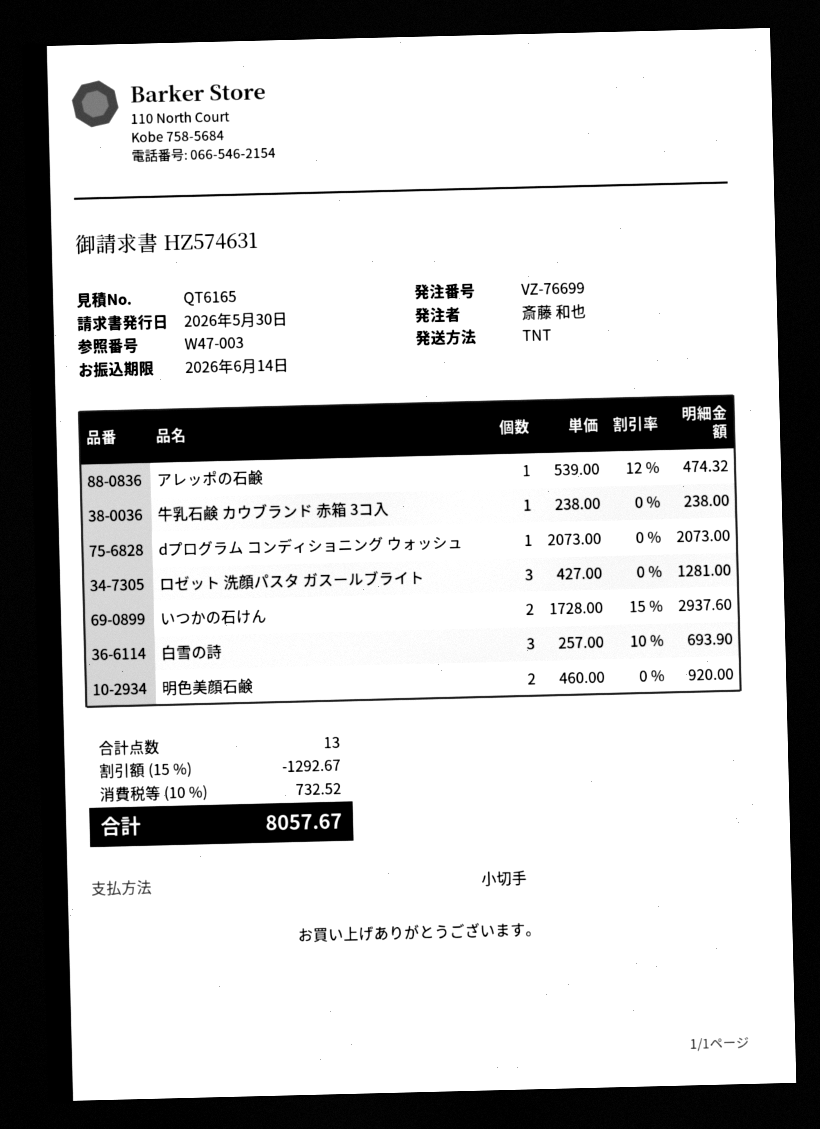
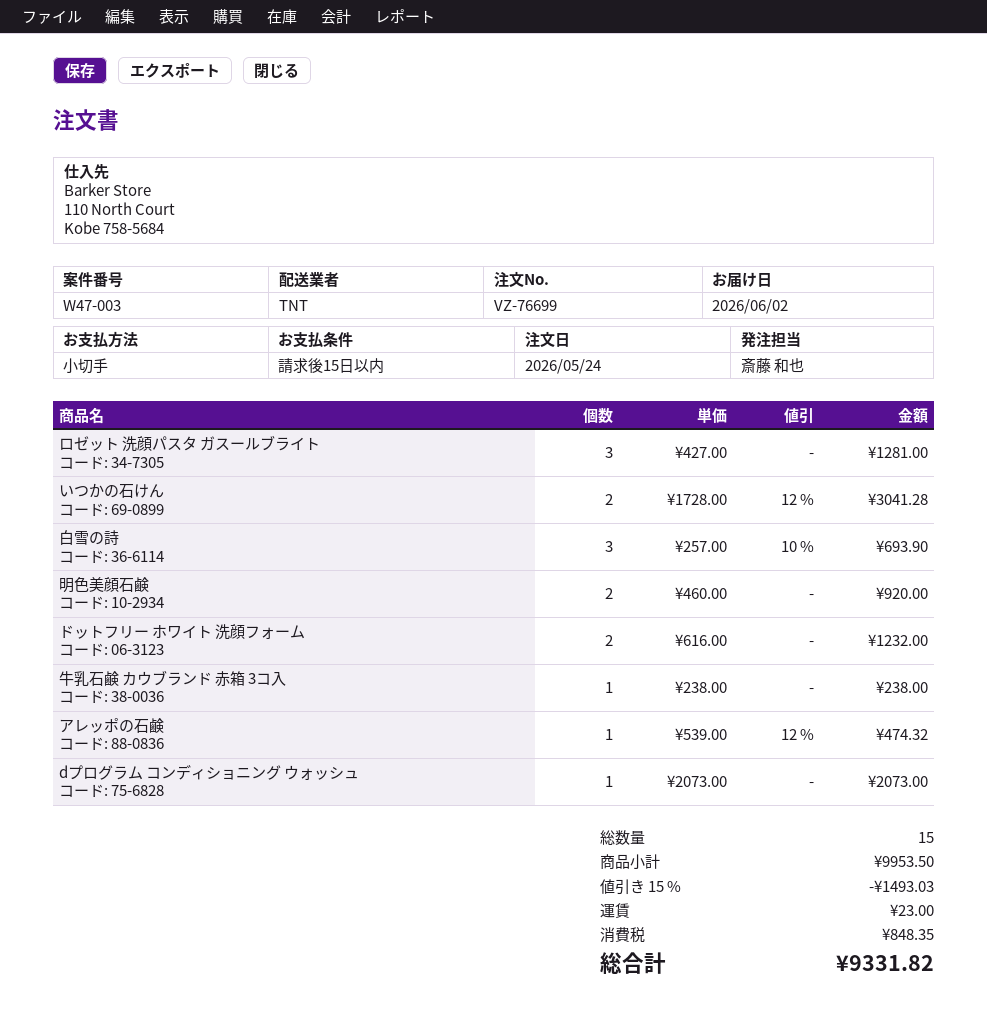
いつかの石けん: 2 x 1728.00 - 15% = 2937.60 -> 2 x 1728.00 - 12% = 3041.28
ドットフリー ホワイト 洗顔フォーム: none -> 2 x 616.00 = 1232.00
total quantity: 13 -> 15
discount: 15% = 1292.67 -> 15% = 1493.03
shipping: none -> 23.00
tax: 732.52 -> 848.35
total: 8057.67 -> 9331.82

